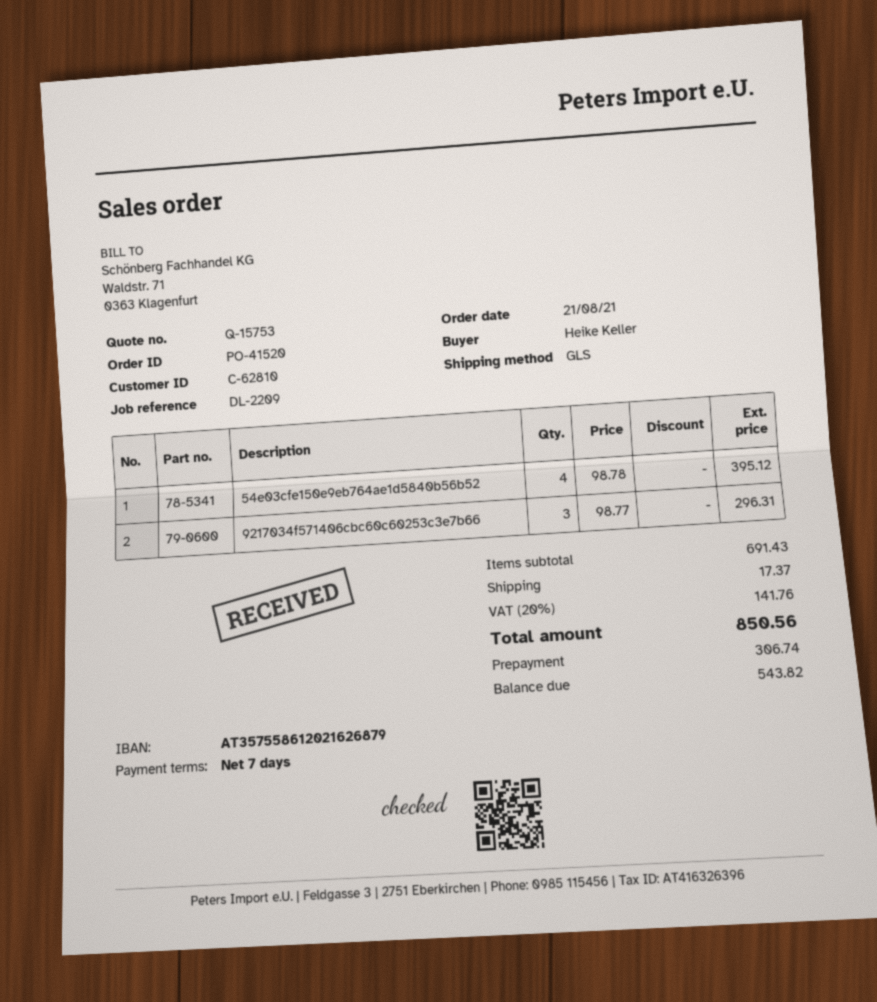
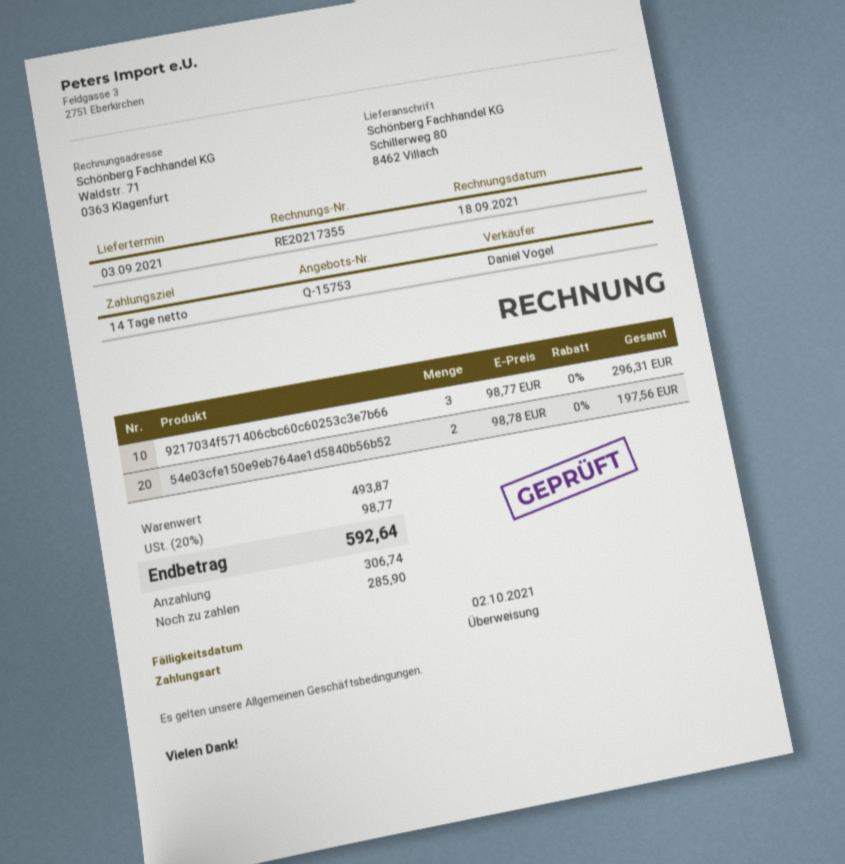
payment terms: 7 days -> 14 days
54e03cfe150e9eb764ae1d5840b56b52: 4 x 98.78 = 395.12 -> 2 x 98.78 = 197.56
subtotal: 691.43 -> 493.87
shipping: 17.37 -> none
tax: 20% = 141.76 -> 20% = 98.77
total: 850.56 -> 592.64
balance: 543.82 -> 285.90

